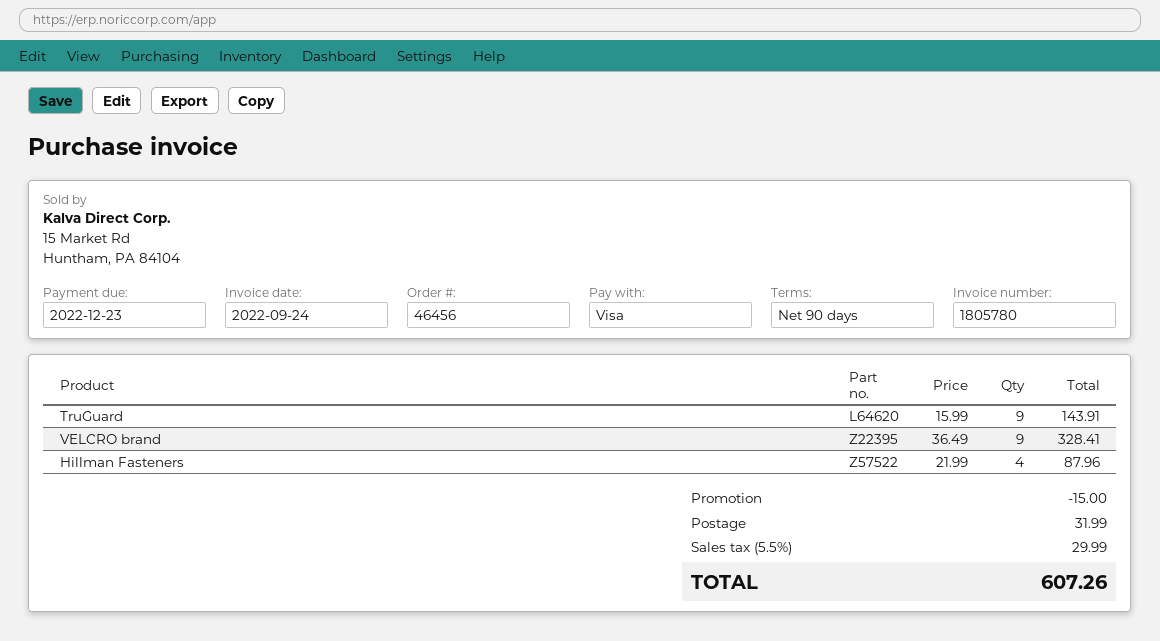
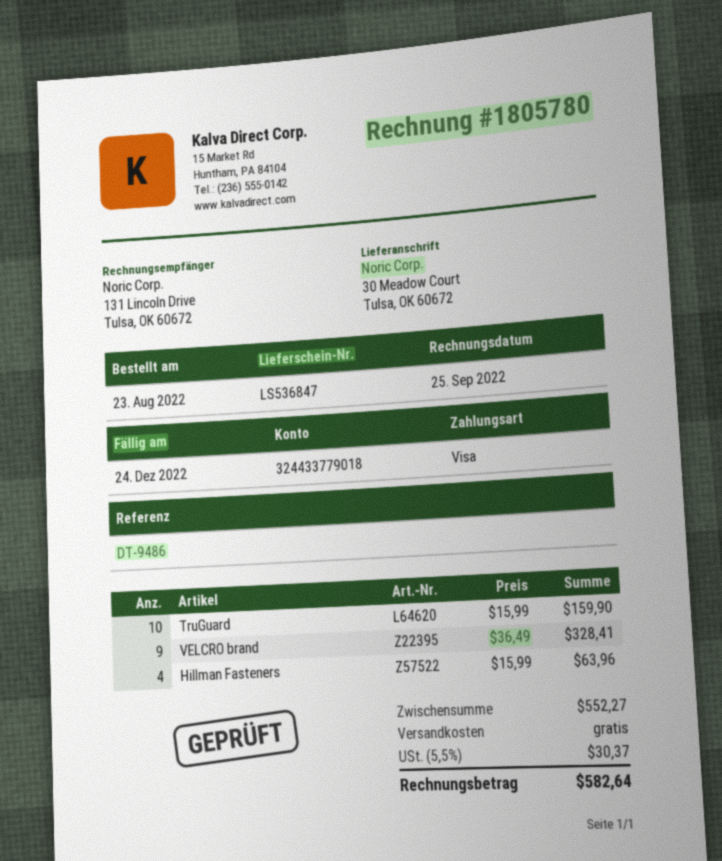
invoice date: 2022-09-24 -> 2022-09-25
due date: 2022-12-23 -> 2022-12-24
TruGuard: 9 x 15.99 = 143.91 -> 10 x 15.99 = 159.90
Hillman Fasteners: 4 x 21.99 = 87.96 -> 4 x 15.99 = 63.96
discount: 15.00 -> none
shipping: 31.99 -> 0.00
tax: 5.5% = 29.99 -> 5.5% = 30.37
total: 607.26 -> 582.64

